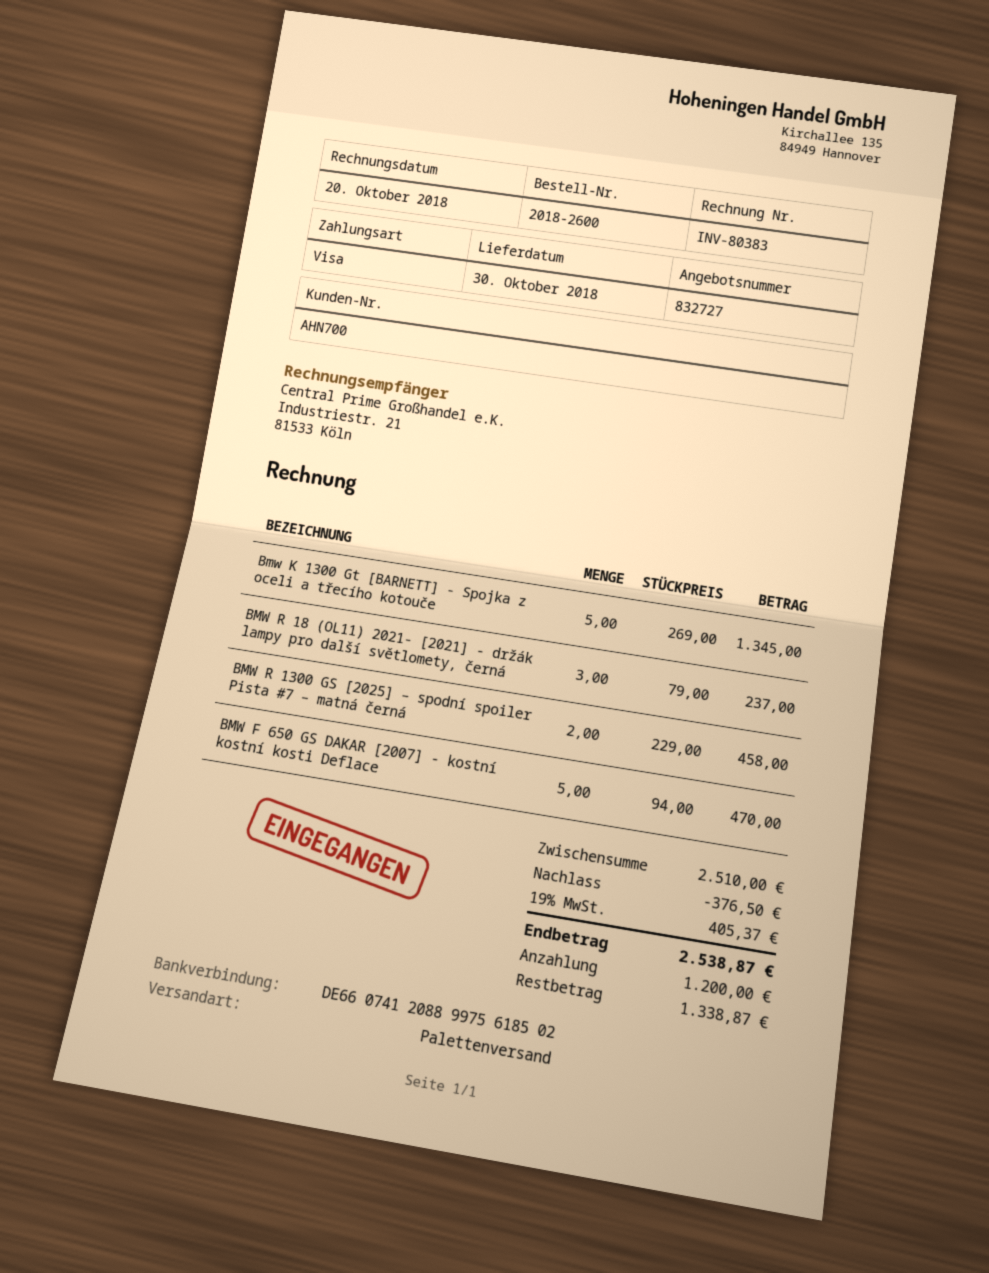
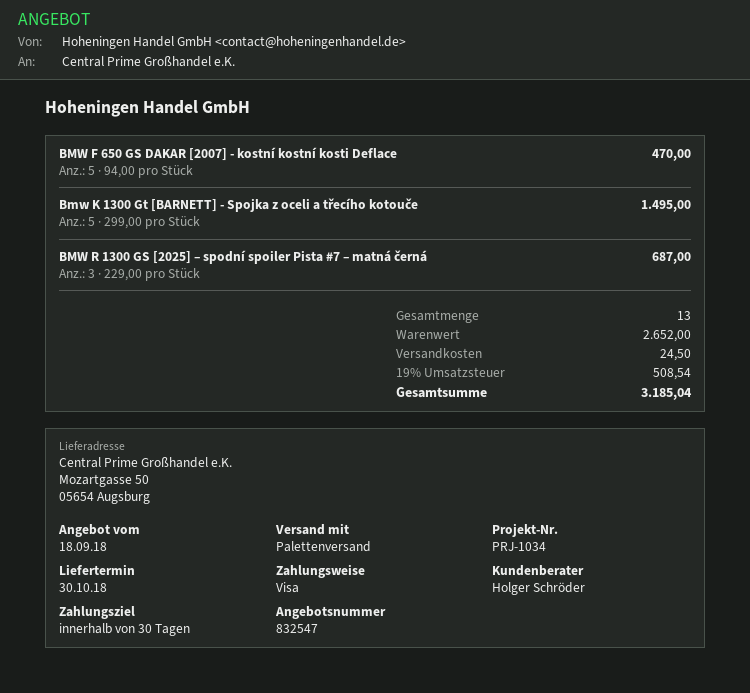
quote number: 832727 -> 832547
Bmw K 1300 Gt [BARNETT] - Spojka z oceli a třecího kotouče: 5 x 269.00 = 1345.00 -> 5 x 299.00 = 1495.00
BMW R 18 (OL11) 2021- [2021] - držák lampy pro další světlomety, černá: 3 x 79.00 = 237.00 -> none
BMW R 1300 GS [2025] – spodní spoiler Pista #7 – matná černá: 2 x 229.00 = 458.00 -> 3 x 229.00 = 687.00
subtotal: 2510.00 -> 2652.00
discount: 376.50 -> none
shipping: none -> 24.50
tax: 19% = 405.37 -> 19% = 508.54
total: 2538.87 -> 3185.04

